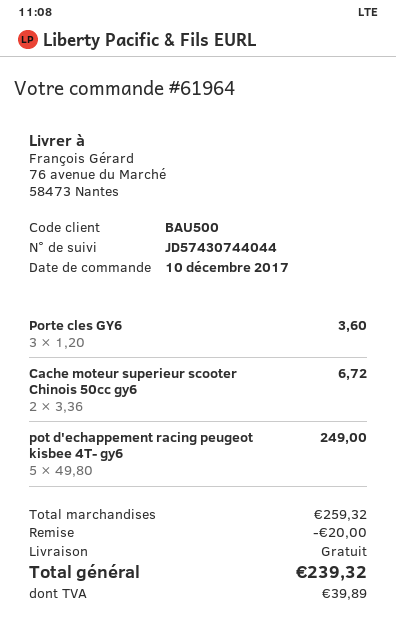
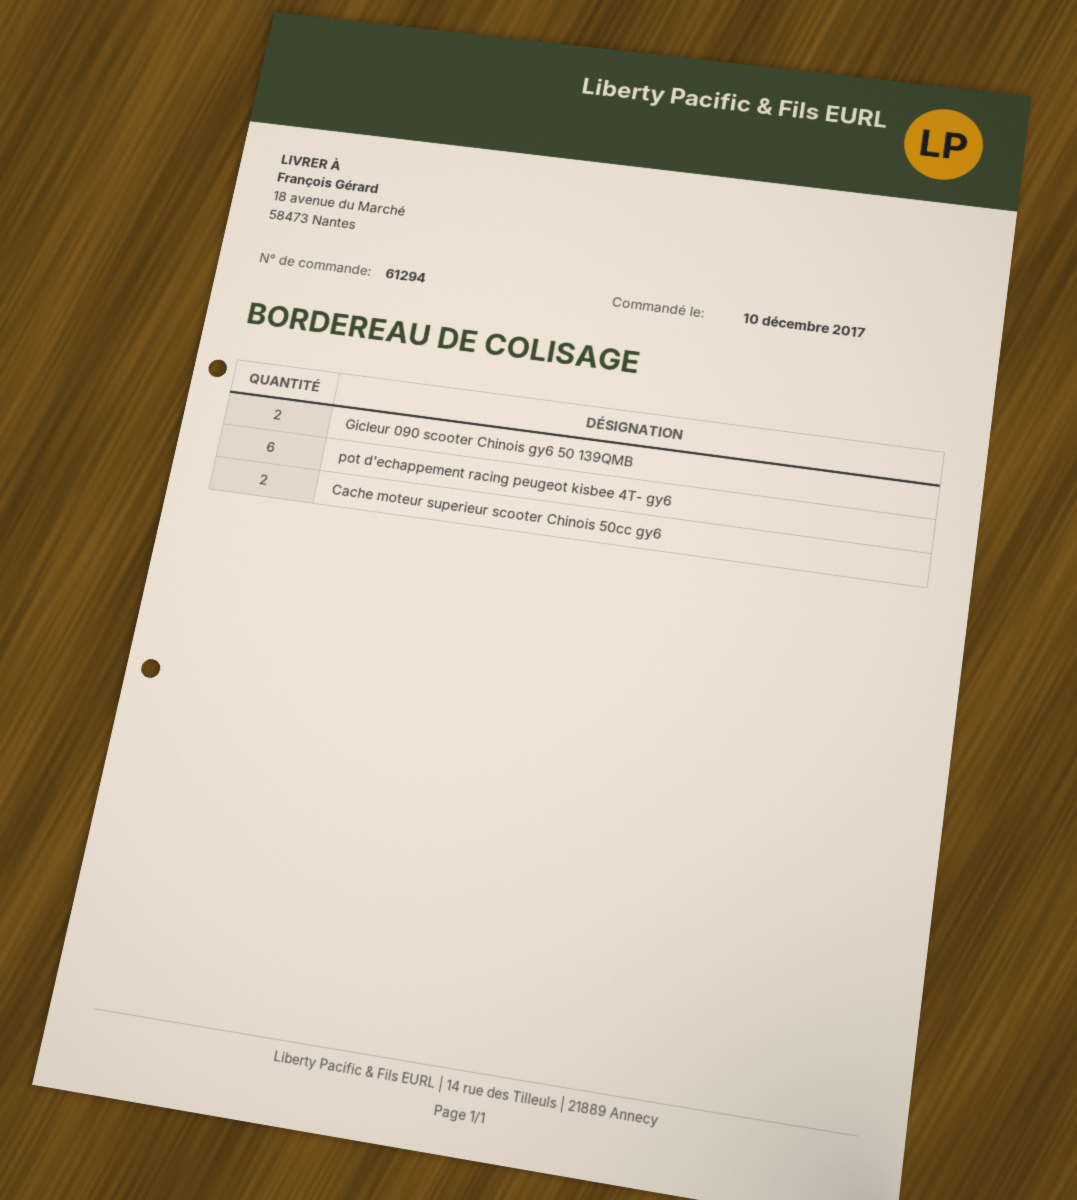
order number: 61964 -> 61294
ship to: 76 avenue du Marché, 58473 Nantes -> 18 avenue du Marché, 58473 Nantes
Porte cles GY6: 3 -> none
pot d'echappement racing peugeot kisbee 4T- gy6: 5 -> 6
Gicleur 090 scooter Chinois gy6 50 139QMB: none -> 2

